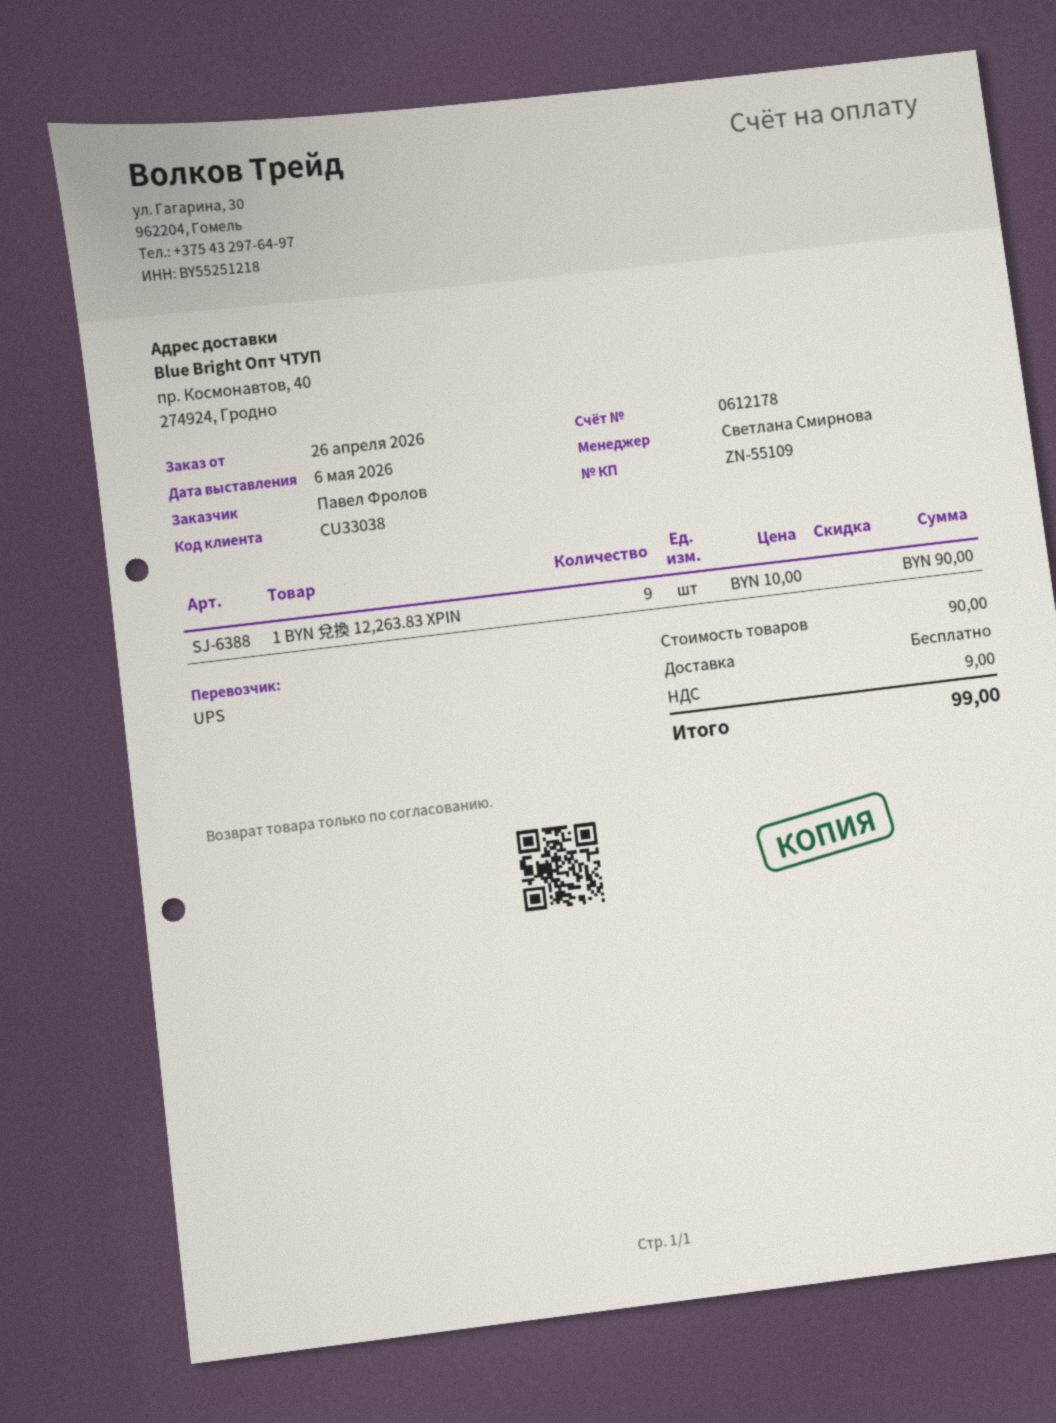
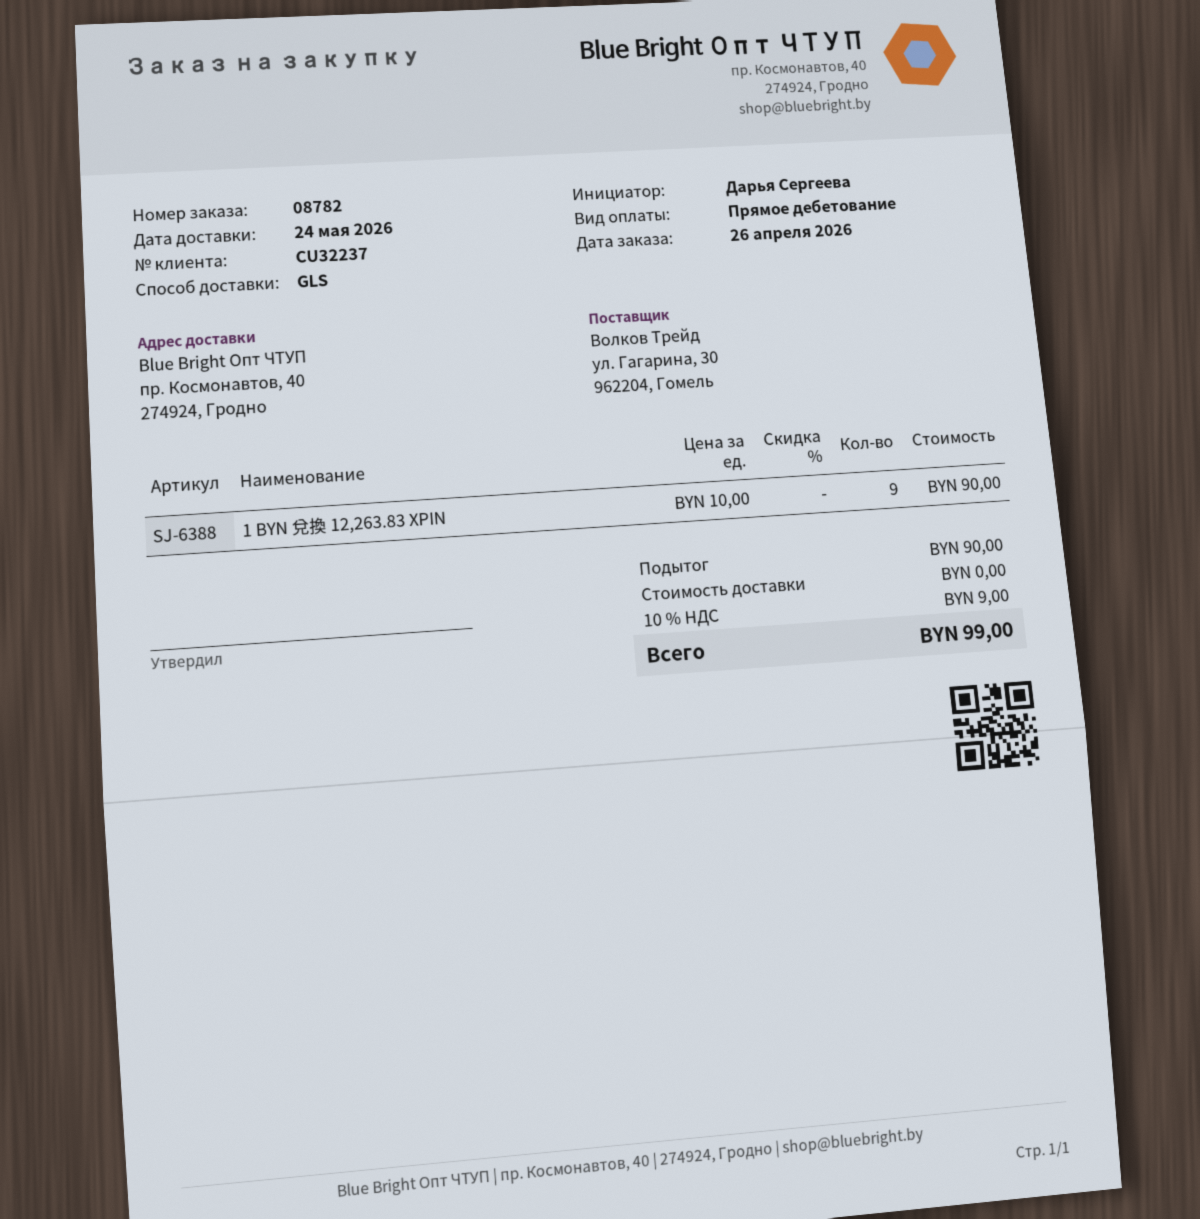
customer number: CU33038 -> CU32237
ordered by: Павел Фролов -> Дарья Сергеева
shipping method: UPS -> GLS

